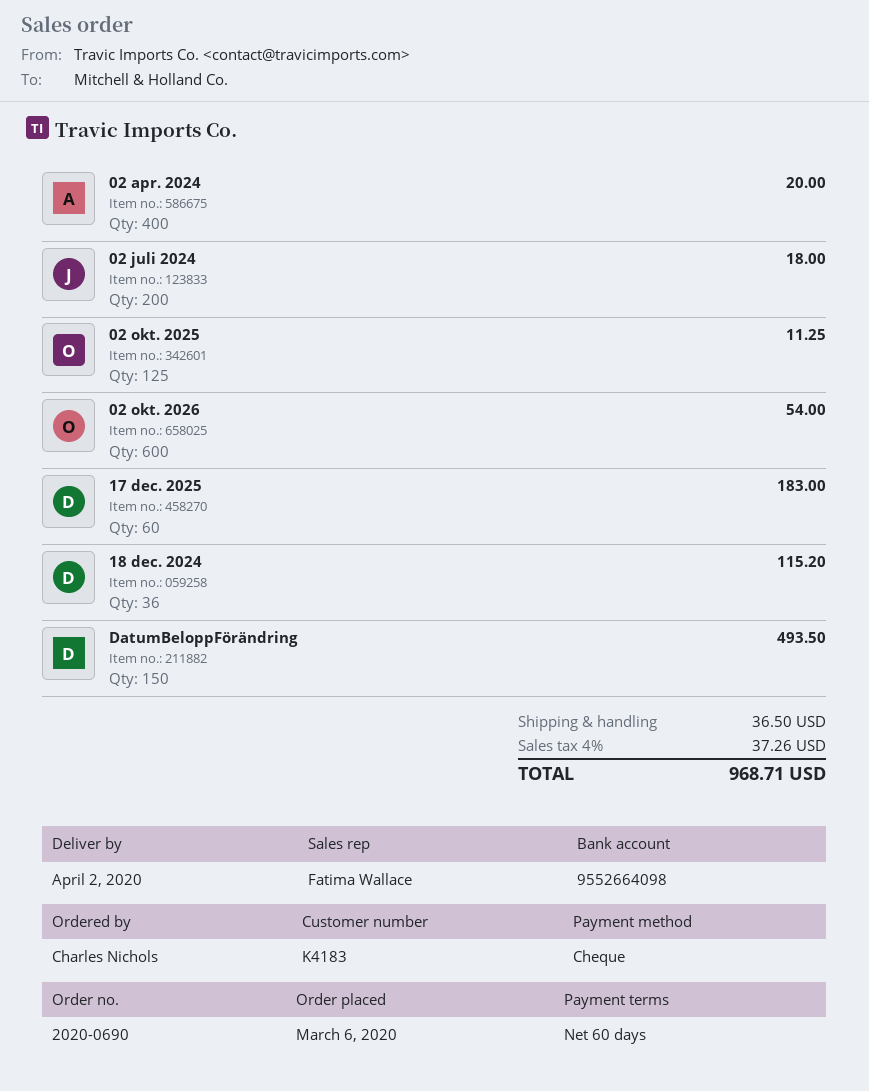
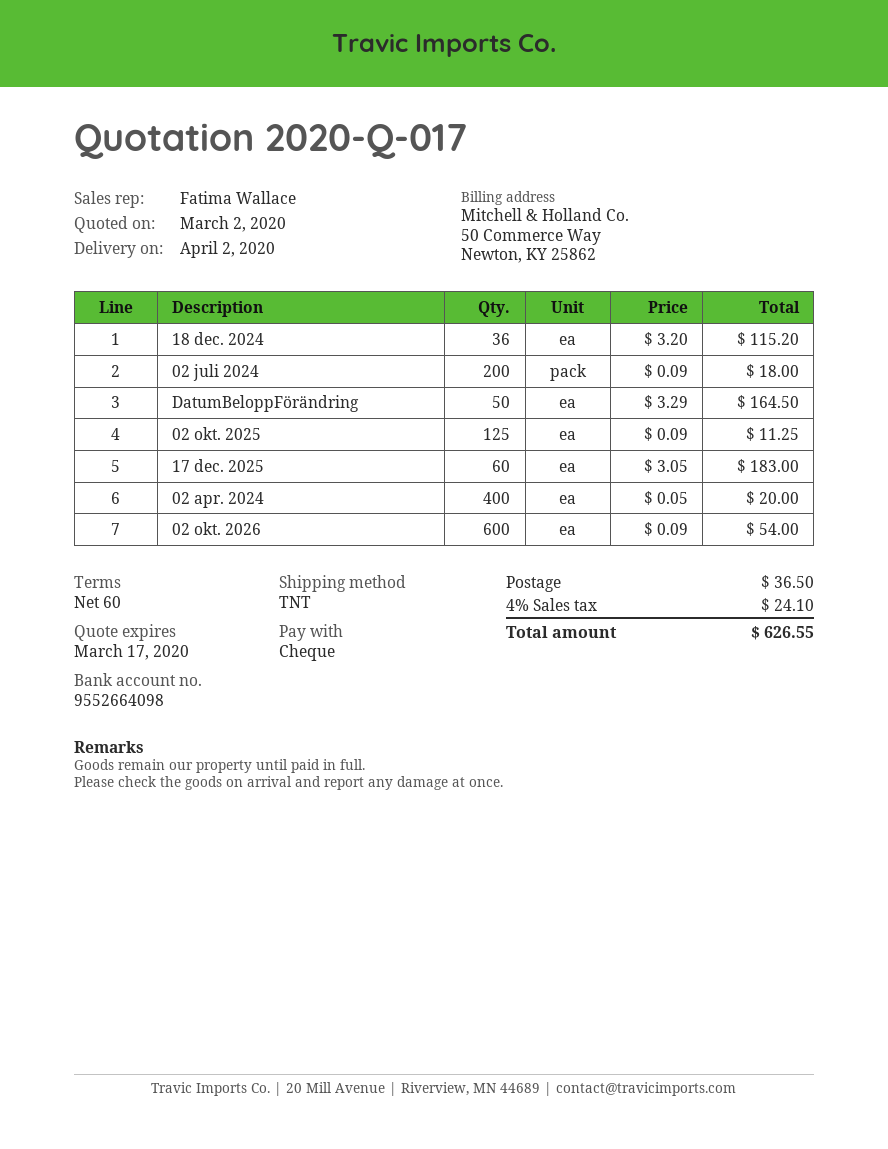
DatumBeloppFörändring: 150 for 493.50 -> 50 for 164.50
tax: 4% = 37.26 -> 4% = 24.10
total: 968.71 -> 626.55

